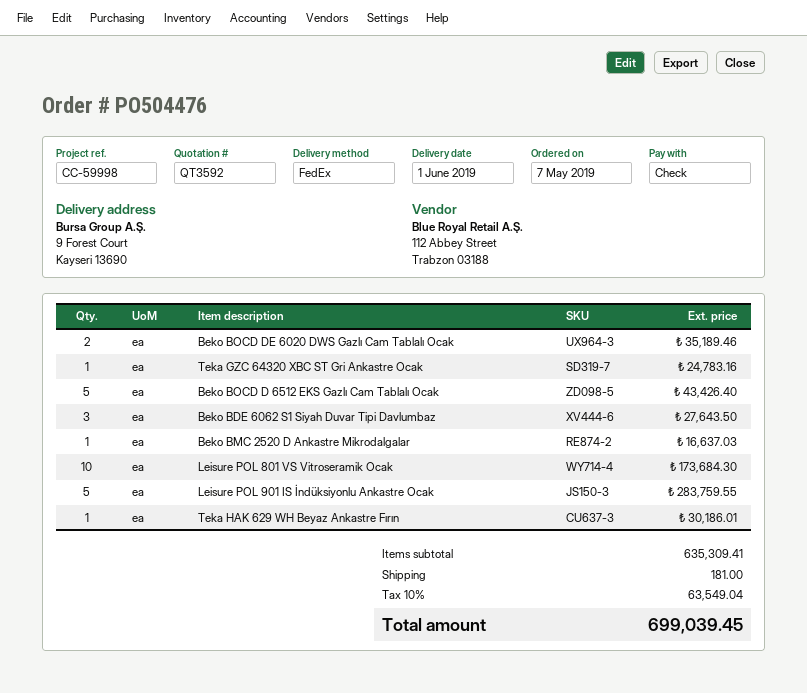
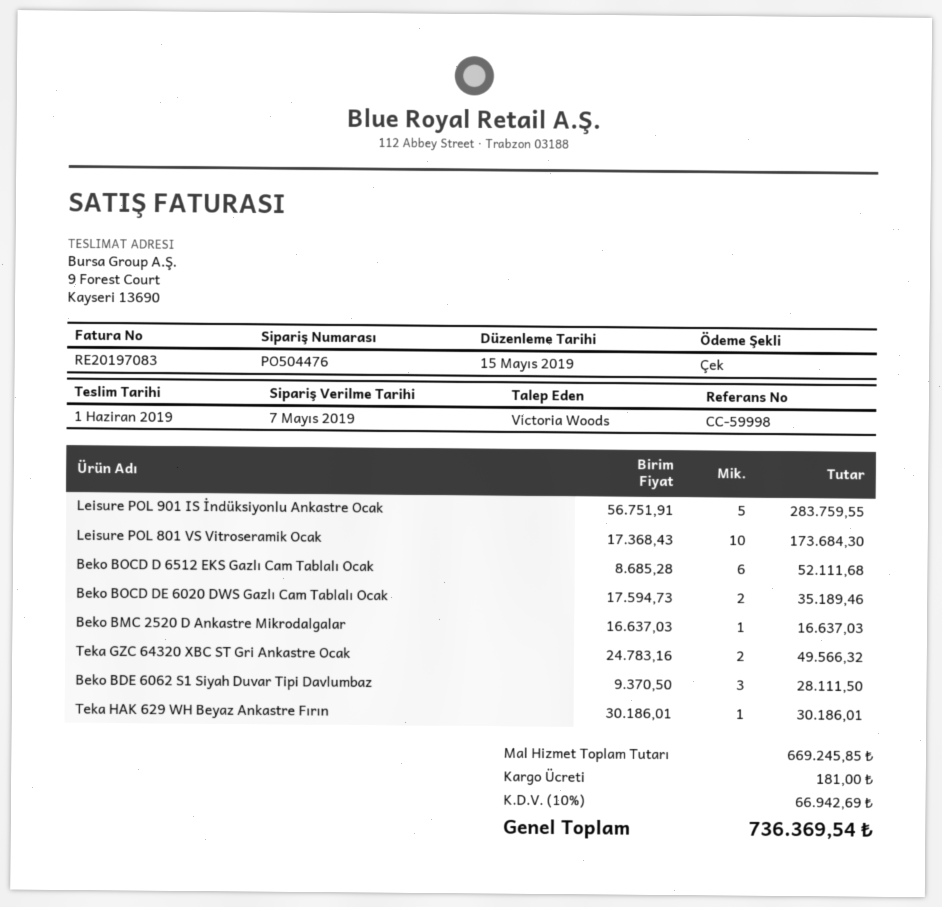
Teka GZC 64320 XBC ST Gri Ankastre Ocak: 1 for 24783.16 -> 2 for 49566.32
Beko BOCD D 6512 EKS Gazlı Cam Tablalı Ocak: 5 for 43426.40 -> 6 for 52111.68
Beko BDE 6062 S1 Siyah Duvar Tipi Davlumbaz: 3 for 27643.50 -> 3 for 28111.50
subtotal: 635309.41 -> 669245.85
tax: 10% = 63549.04 -> 10% = 66942.69
total: 699039.45 -> 736369.54

